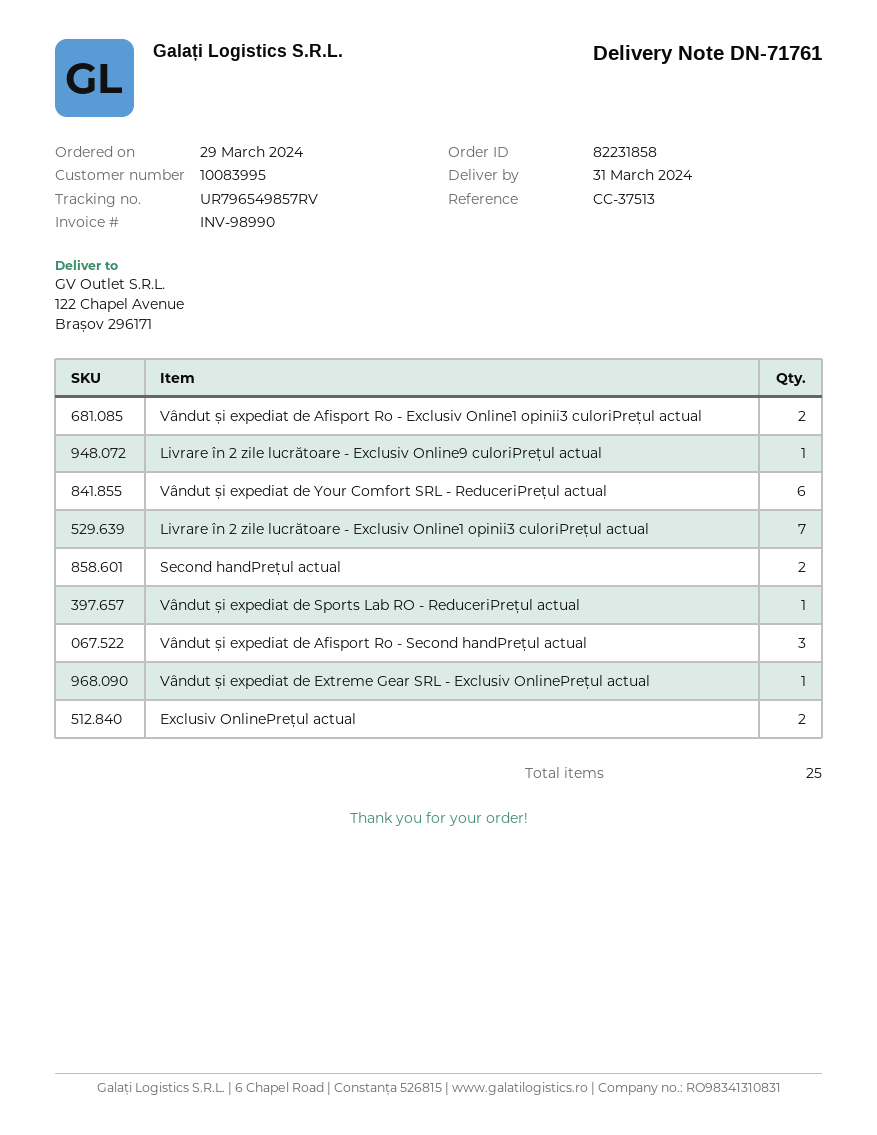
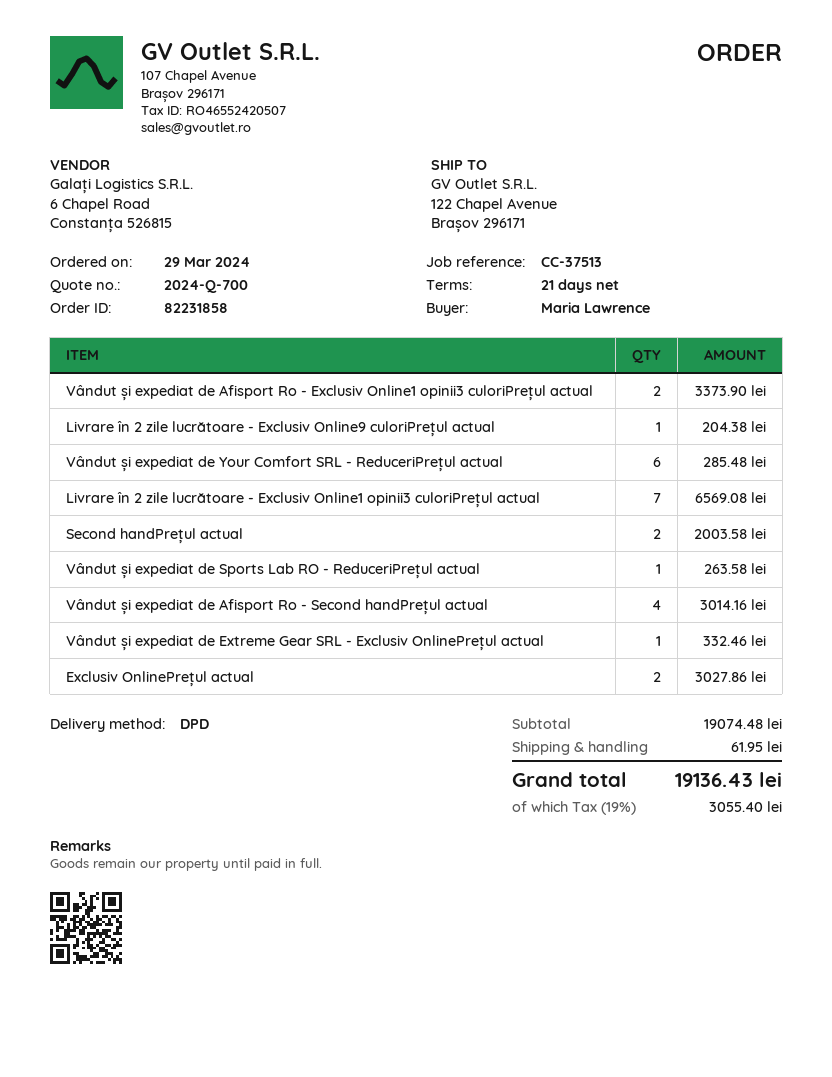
Vândut și expediat de Afisport Ro - Second handPrețul actual: 3 -> 4

